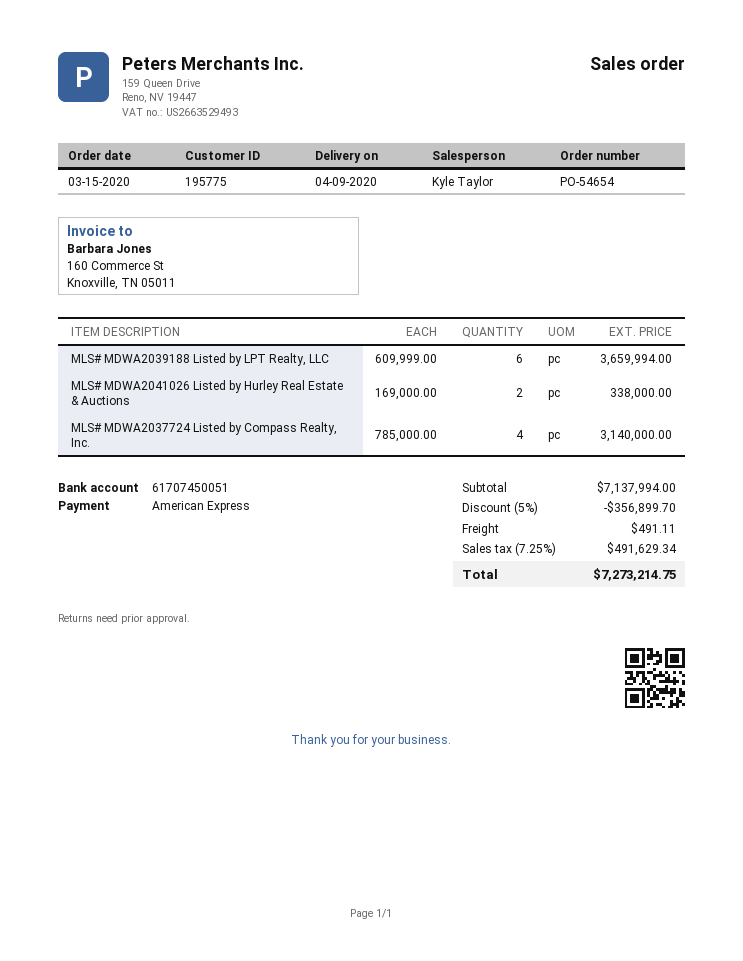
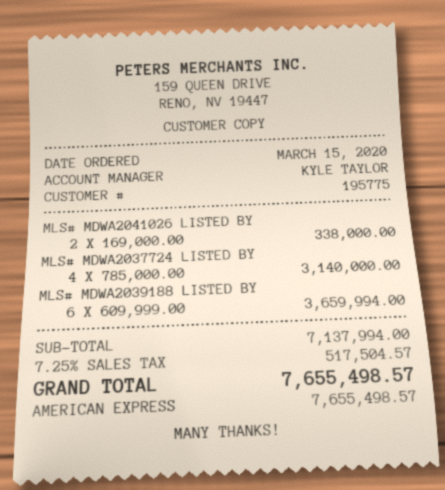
discount: 5% = 356899.70 -> none
shipping: 491.11 -> none
tax: 7.25% = 491629.34 -> 7.25% = 517504.57
total: 7273214.75 -> 7655498.57

